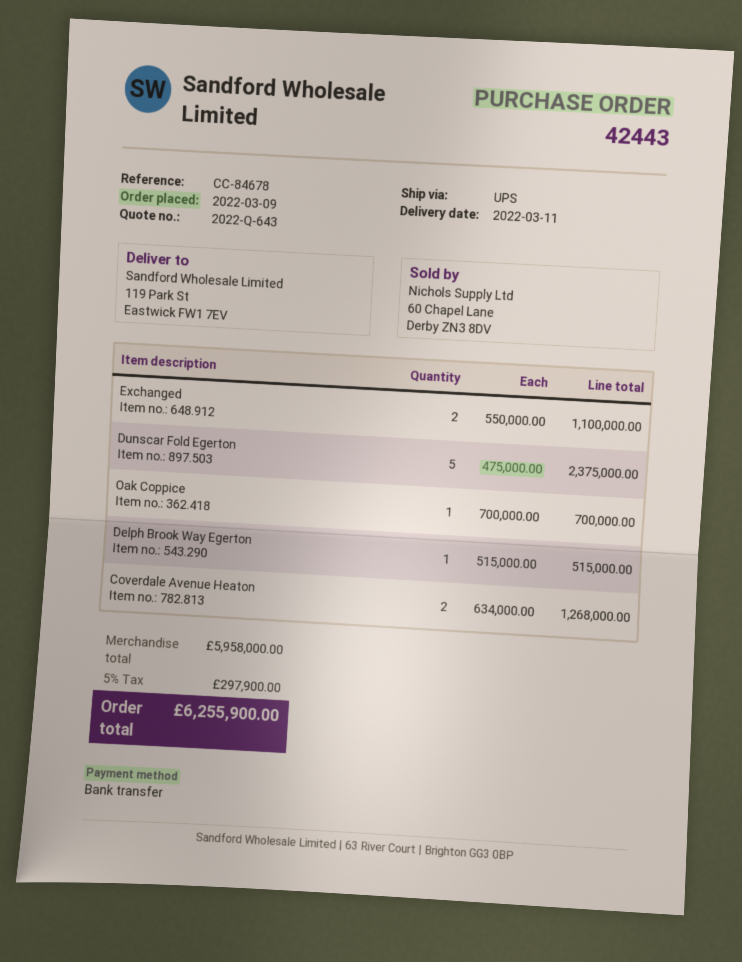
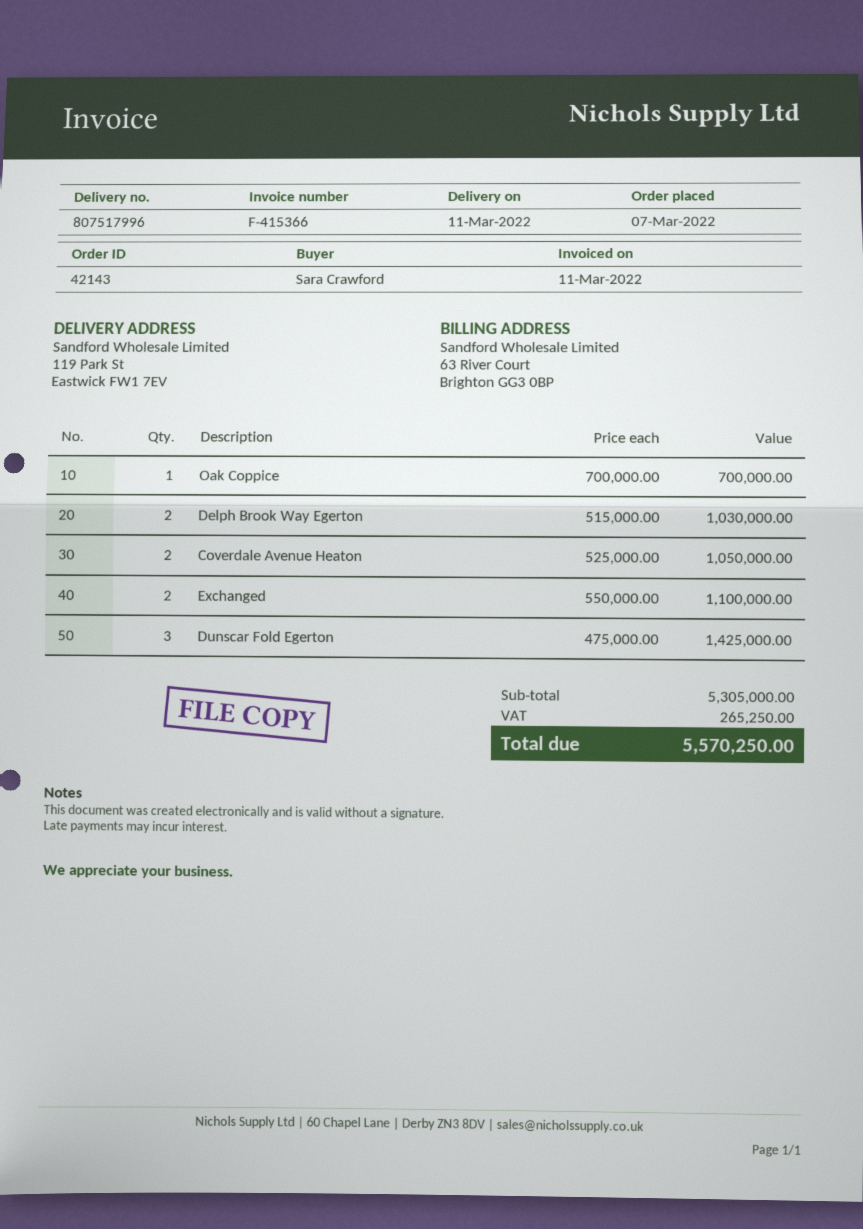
order number: 42443 -> 42143
order date: 2022-03-09 -> 2022-03-07
Dunscar Fold Egerton: 5 x 475000.00 = 2375000.00 -> 3 x 475000.00 = 1425000.00
Delph Brook Way Egerton: 1 x 515000.00 = 515000.00 -> 2 x 515000.00 = 1030000.00
Coverdale Avenue Heaton: 2 x 634000.00 = 1268000.00 -> 2 x 525000.00 = 1050000.00
subtotal: 5958000.00 -> 5305000.00
tax: 297900.00 -> 265250.00
total: 6255900.00 -> 5570250.00

